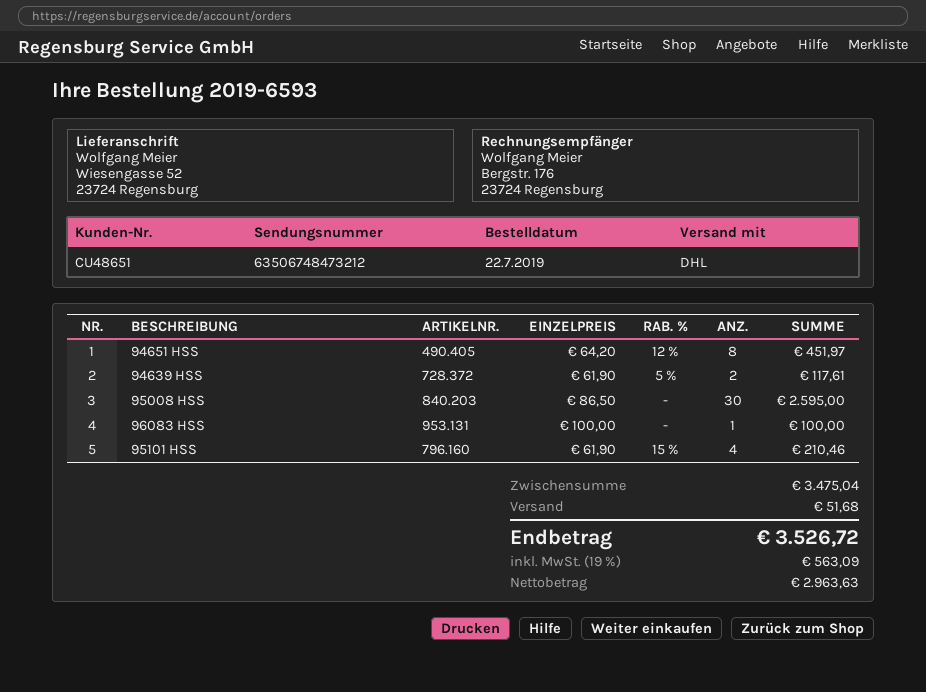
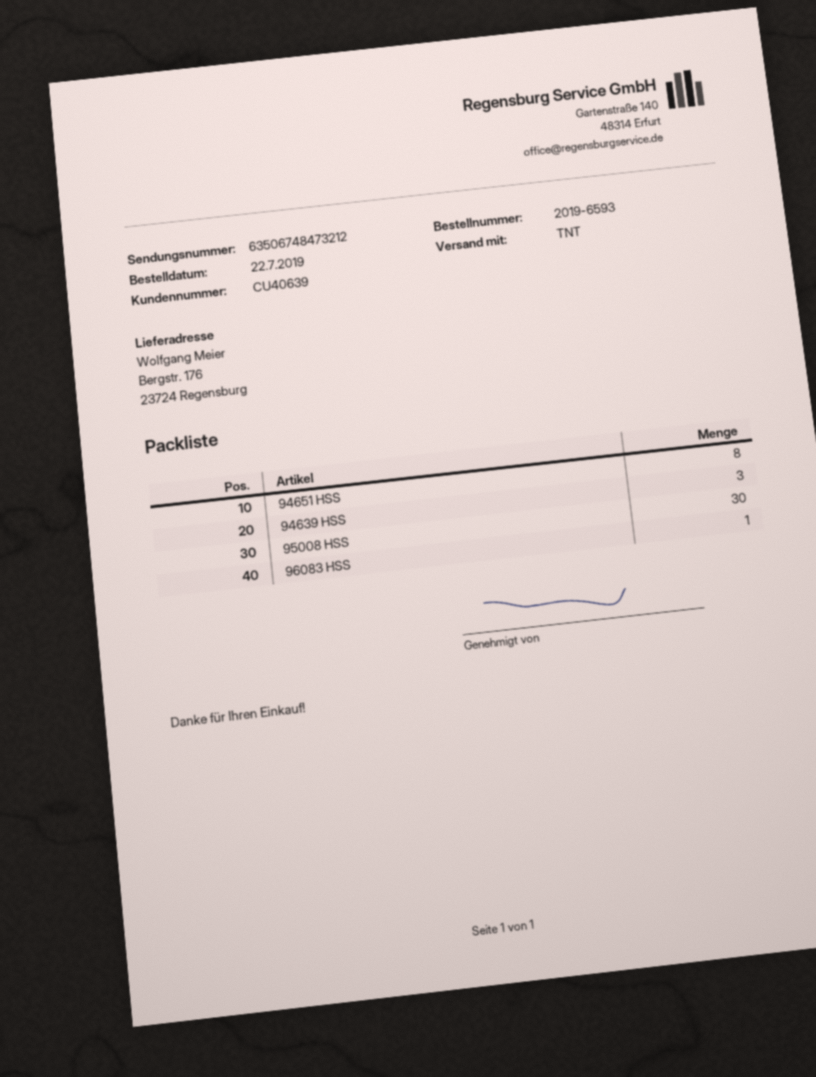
customer number: CU48651 -> CU40639
shipping method: DHL -> TNT
ship to: Wiesengasse 52, 23724 Regensburg -> Bergstr. 176, 23724 Regensburg
94639 HSS: 2 -> 3
95101 HSS: 4 -> none

